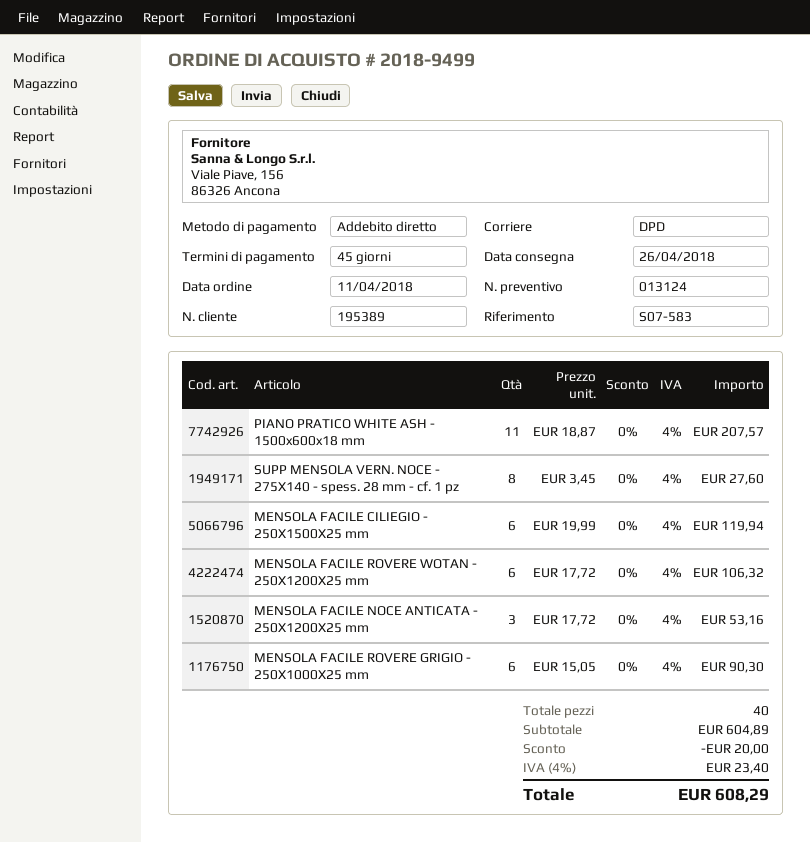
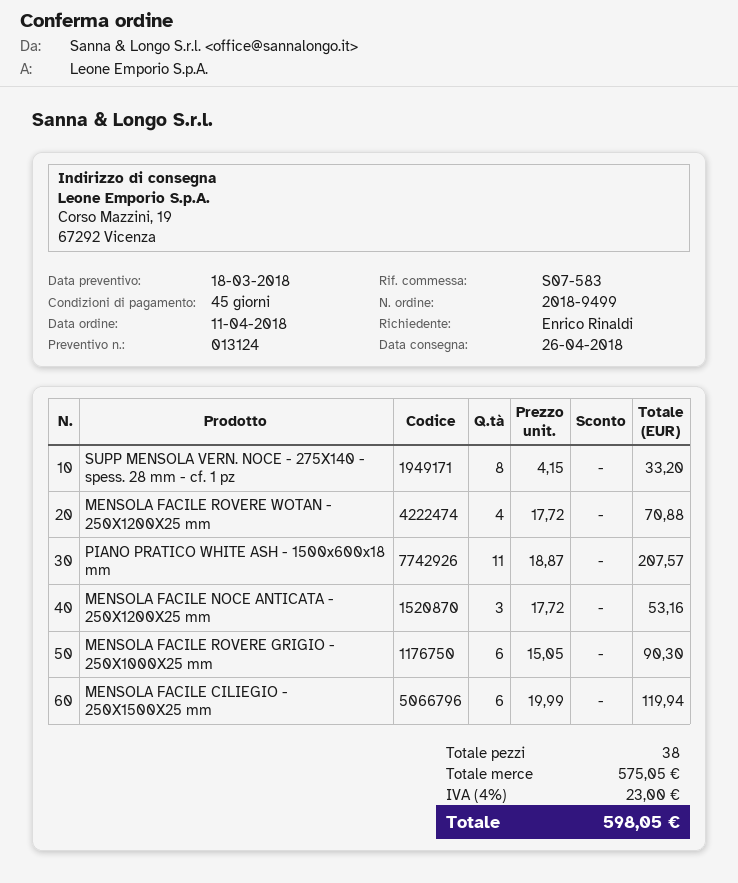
SUPP MENSOLA VERN. NOCE - 275X140 - spess. 28 mm - cf. 1 pz: 8 x 3.45 = 27.60 -> 8 x 4.15 = 33.20
MENSOLA FACILE ROVERE WOTAN - 250X1200X25 mm: 6 x 17.72 = 106.32 -> 4 x 17.72 = 70.88
total quantity: 40 -> 38
subtotal: 604.89 -> 575.05
discount: 20.00 -> none
tax: 4% = 23.40 -> 4% = 23.00
total: 608.29 -> 598.05

